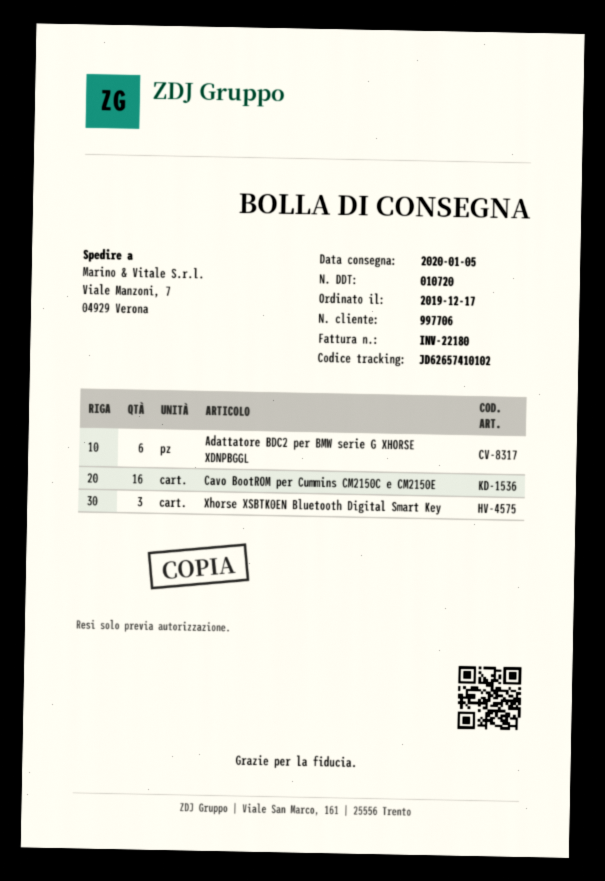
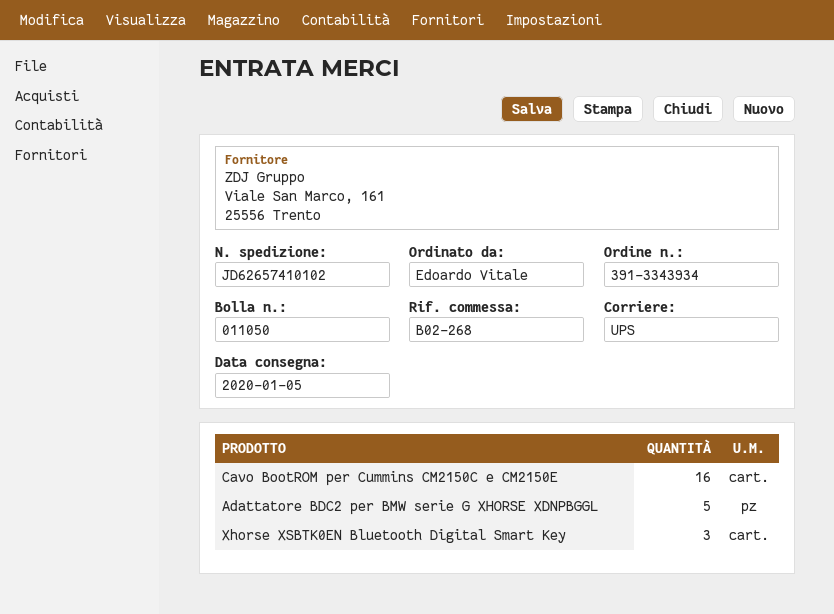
delivery note number: 010720 -> 011050
Adattatore BDC2 per BMW serie G XHORSE XDNPBGGL: 6 -> 5

